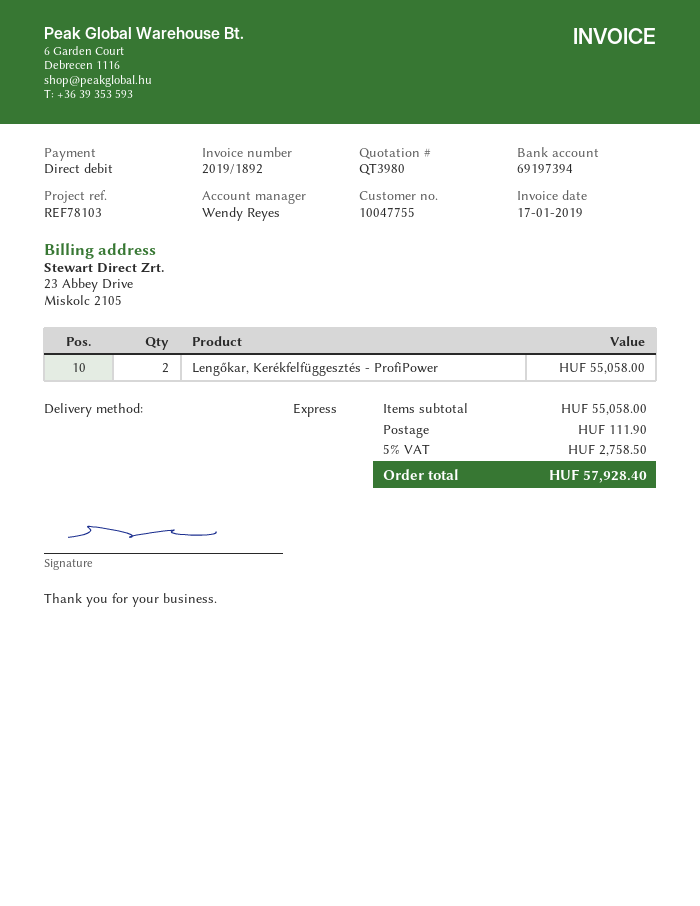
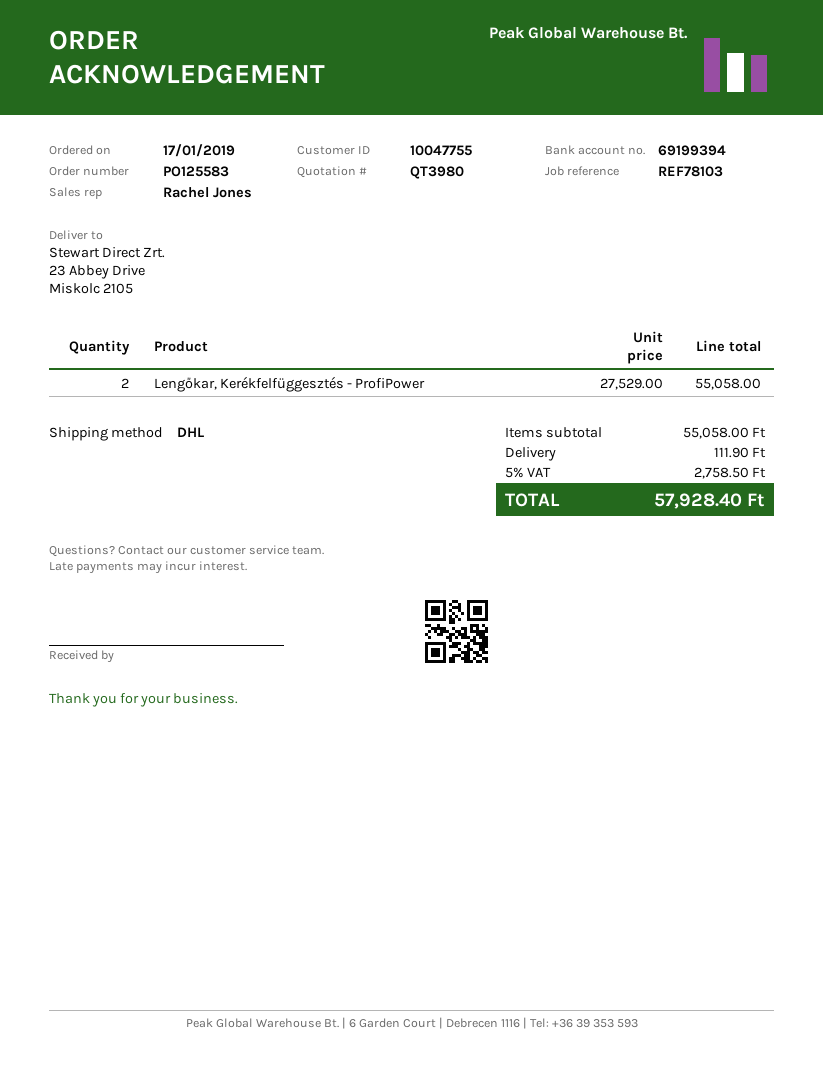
sales rep: Wendy Reyes -> Rachel Jones
bank account: 69197394 -> 69199394
shipping method: express -> DHL

